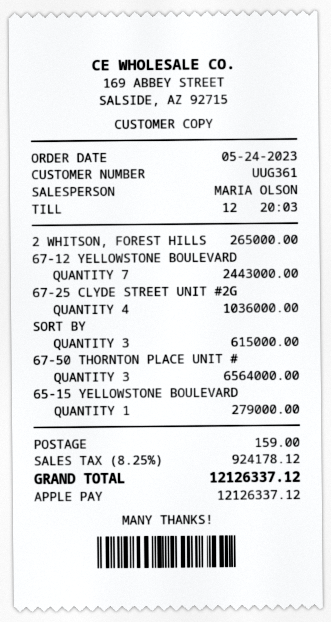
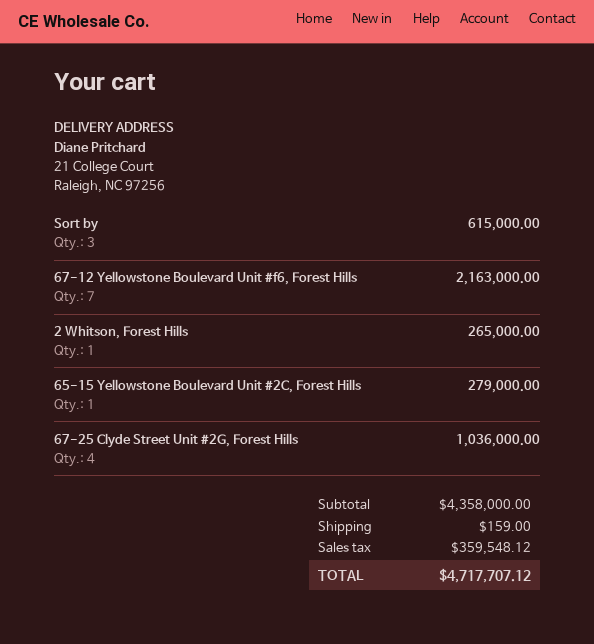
67-12 YELLOWSTONE BOULEVARD: 7 for 2443000.00 -> 7 for 2163000.00
67-50 THORNTON PLACE UNIT #: 3 for 6564000.00 -> none
tax: 924178.12 -> 359548.12
total: 12126337.12 -> 4717707.12

